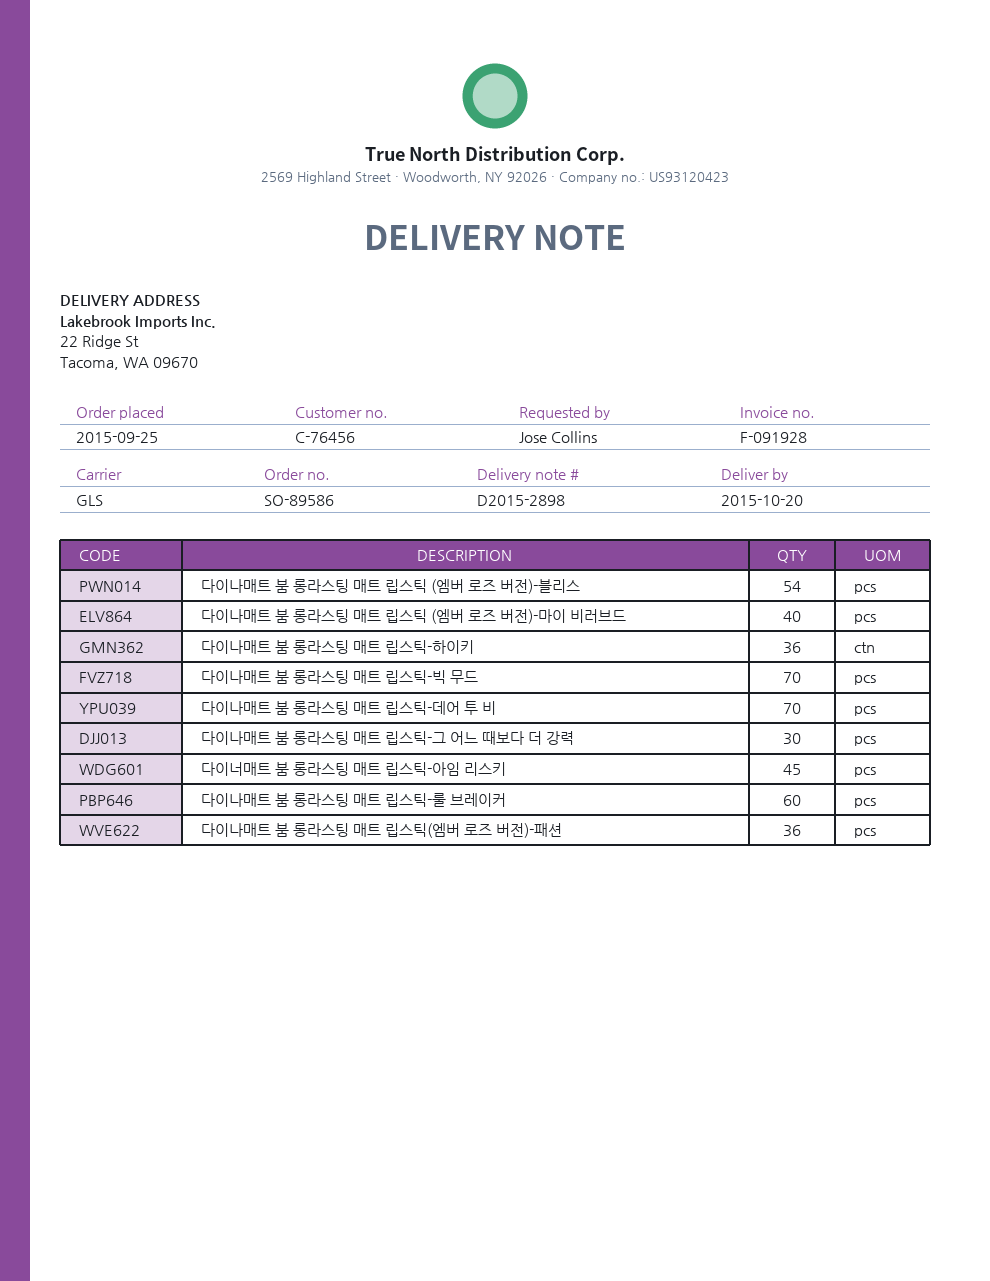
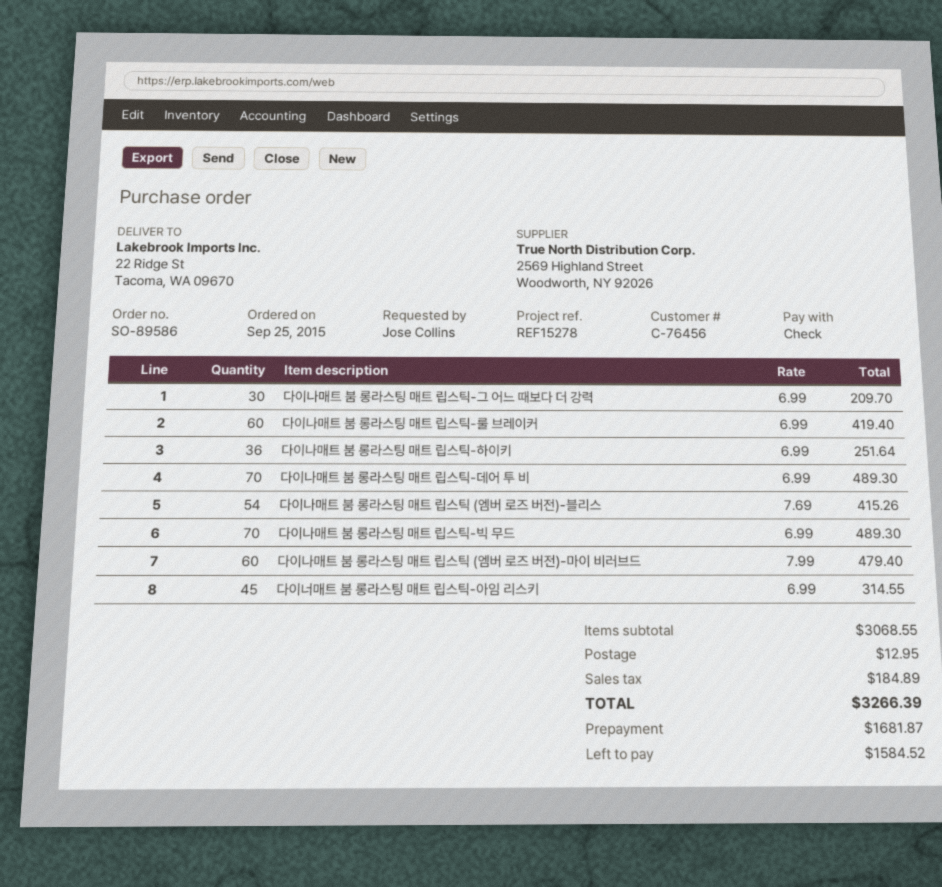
다이나매트 붐 롱라스팅 매트 립스틱 (엠버 로즈 버전)-마이 비러브드: 40 -> 60
다이나매트 붐 롱라스팅 매트 립스틱(엠버 로즈 버전)-패션: 36 -> none

